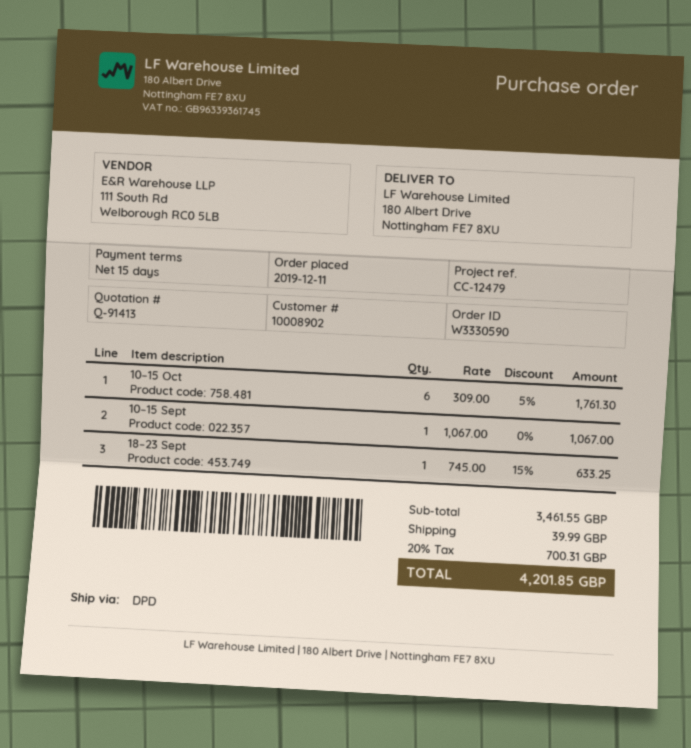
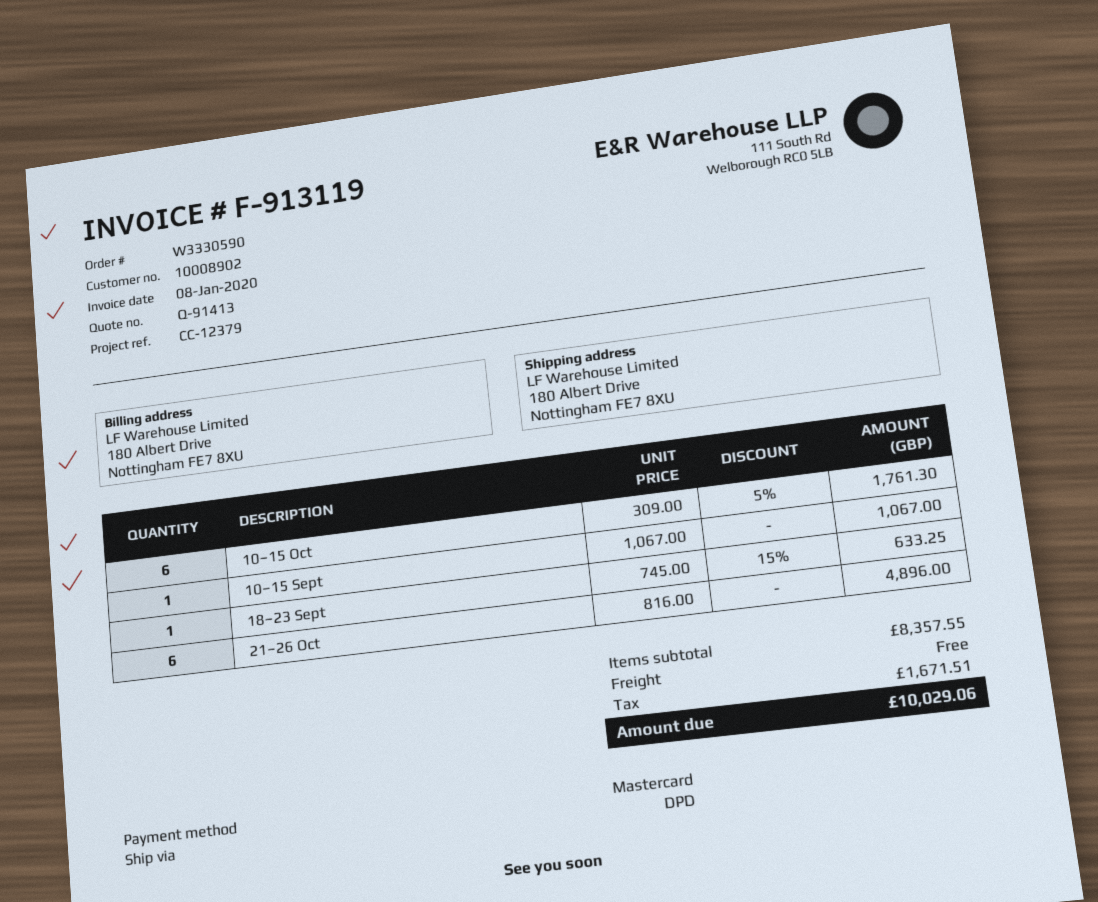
reference: CC-12479 -> CC-12379
21–26 Oct: none -> 6 x 816.00 = 4896.00
subtotal: 3461.55 -> 8357.55
shipping: 39.99 -> 0.00
tax: 700.31 -> 1671.51
total: 4201.85 -> 10029.06

